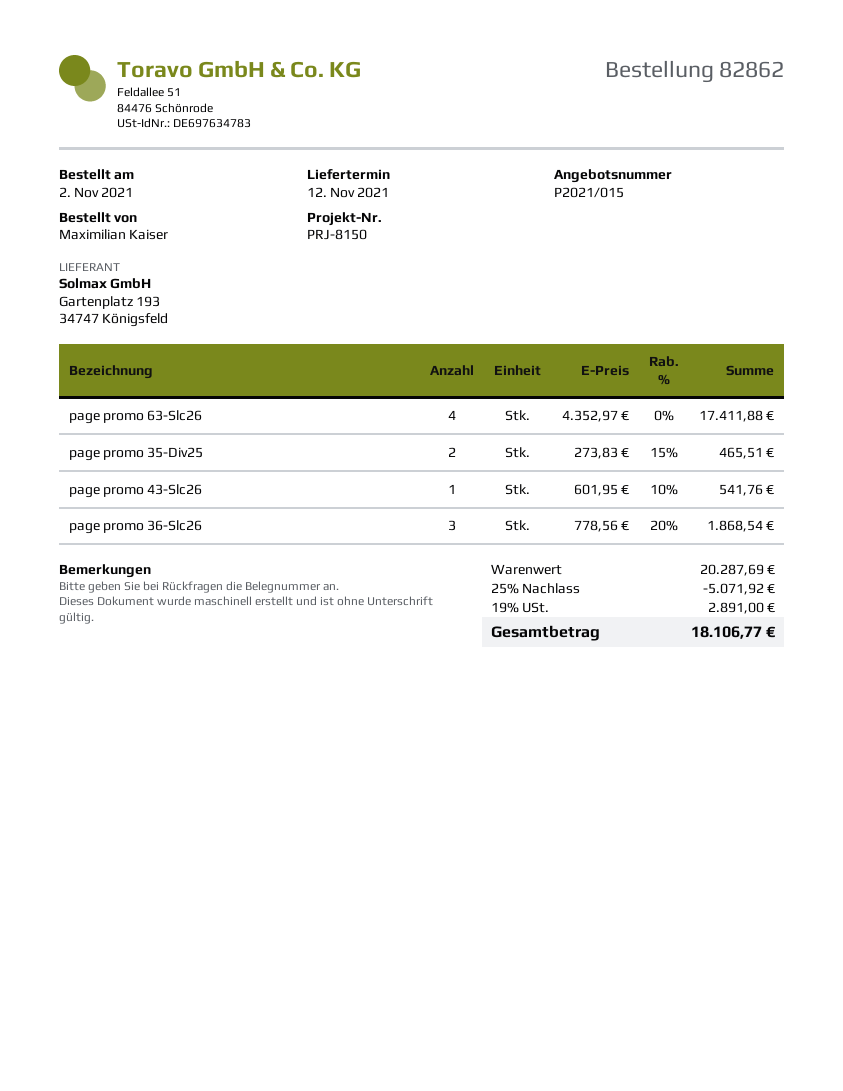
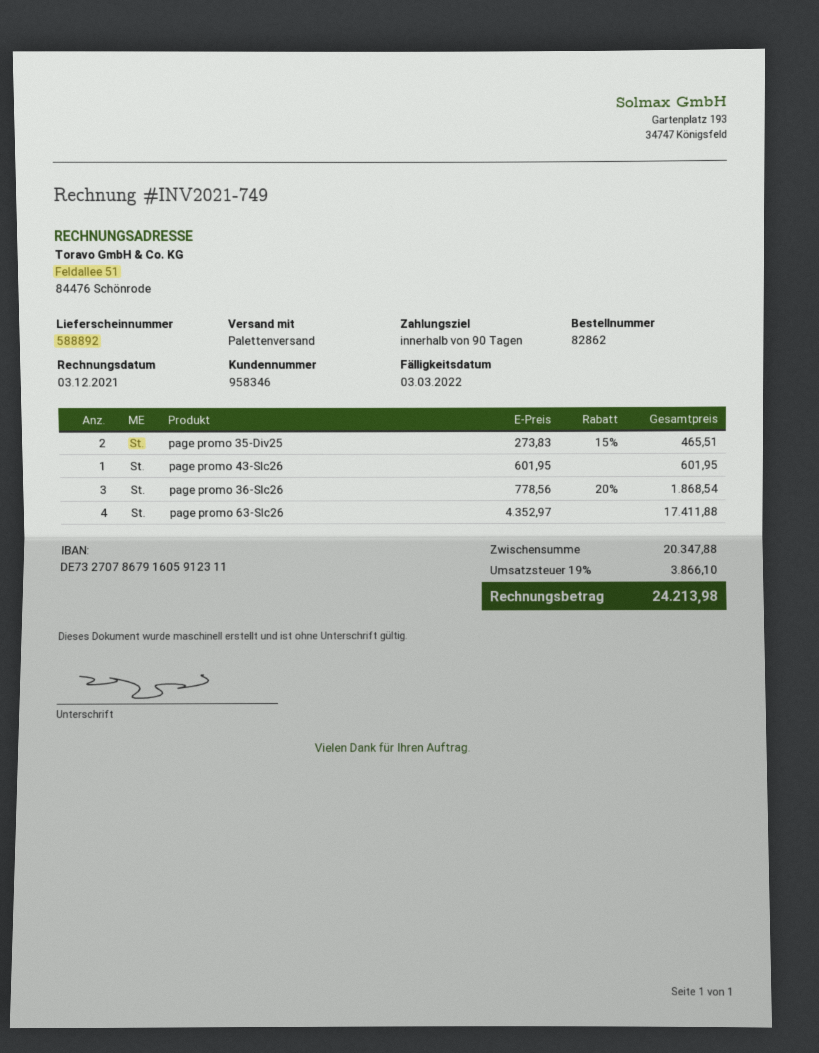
page promo 43-Slc26: 1 x 601.95 - 10% = 541.76 -> 1 x 601.95 = 601.95
subtotal: 20287.69 -> 20347.88
discount: 25% = 5071.92 -> none
tax: 19% = 2891.00 -> 19% = 3866.10
total: 18106.77 -> 24213.98

